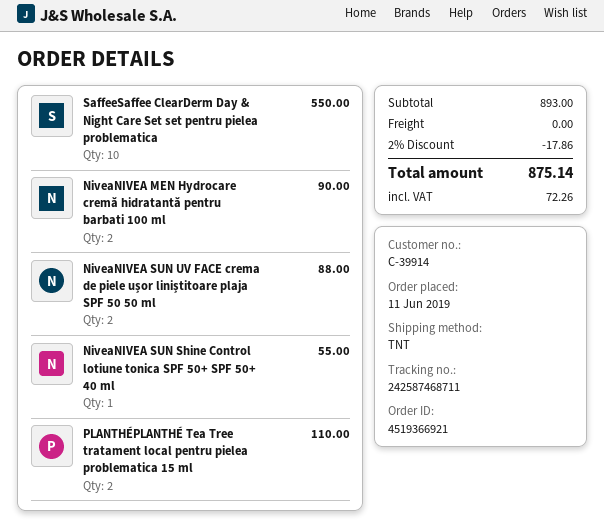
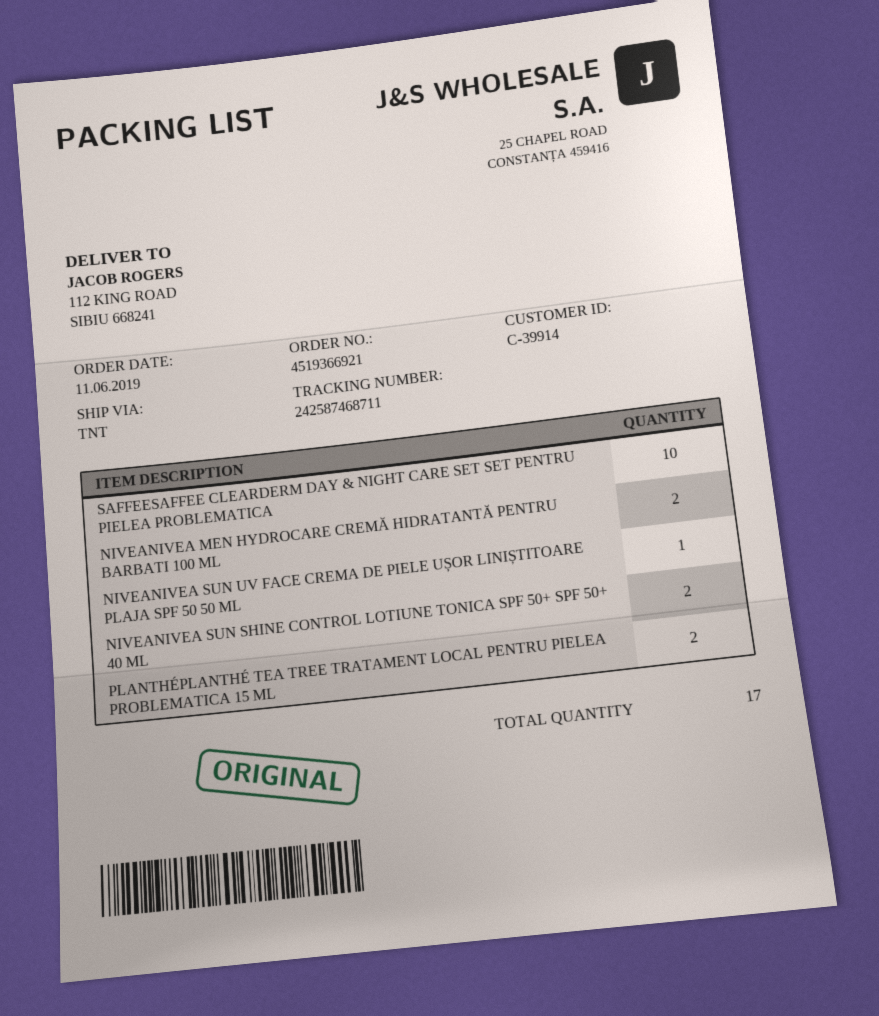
NiveaNIVEA SUN UV FACE crema de piele ușor liniștitoare plaja SPF 50 50 ml: 2 -> 1
NiveaNIVEA SUN Shine Control lotiune tonica SPF 50+ SPF 50+ 40 ml: 1 -> 2

